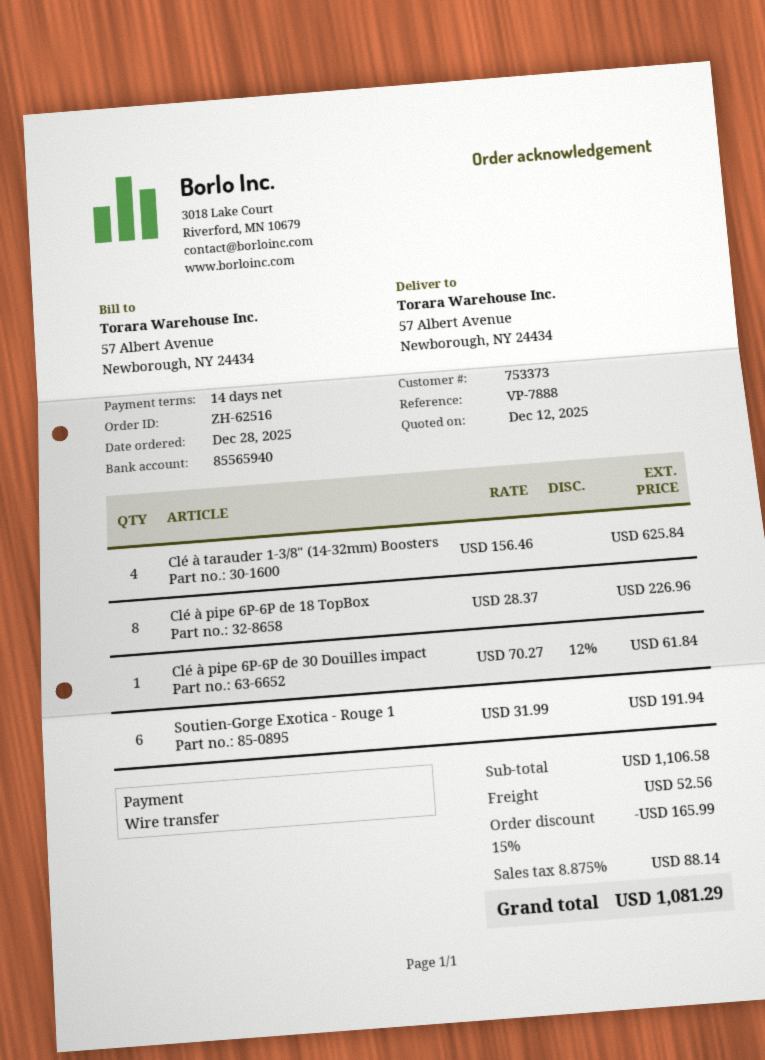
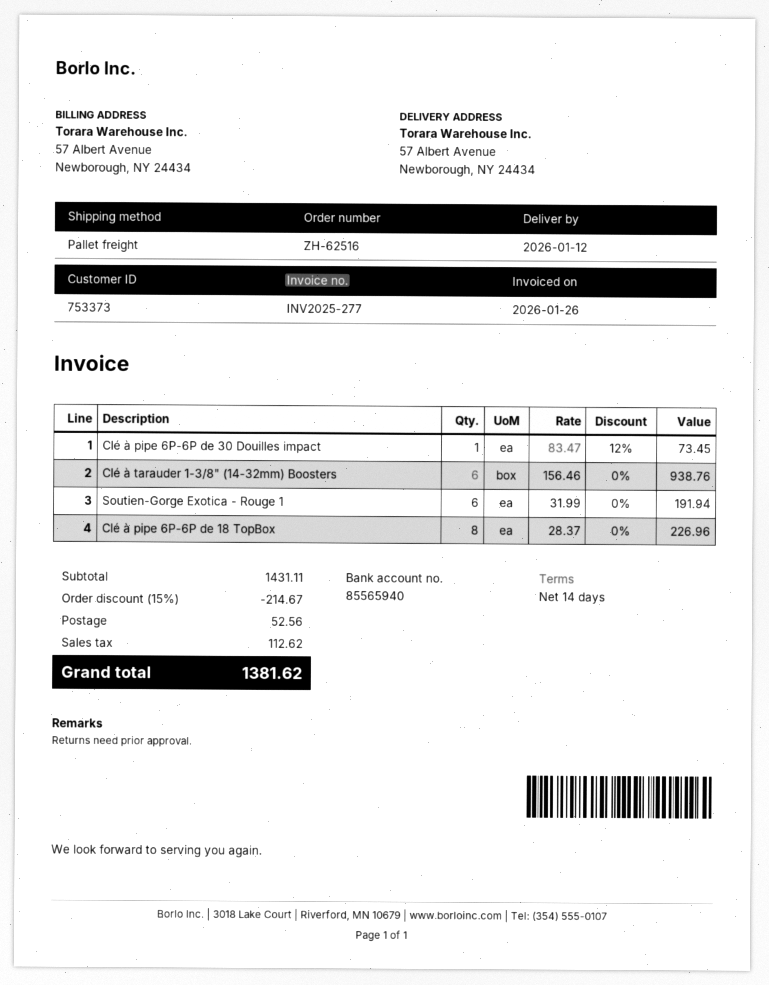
Clé à tarauder 1-3/8" (14-32mm) Boosters: 4 x 156.46 = 625.84 -> 6 x 156.46 = 938.76
Clé à pipe 6P-6P de 30 Douilles impact: 1 x 70.27 - 12% = 61.84 -> 1 x 83.47 - 12% = 73.45
subtotal: 1106.58 -> 1431.11
discount: 15% = 165.99 -> 15% = 214.67
tax: 88.14 -> 112.62
total: 1081.29 -> 1381.62

